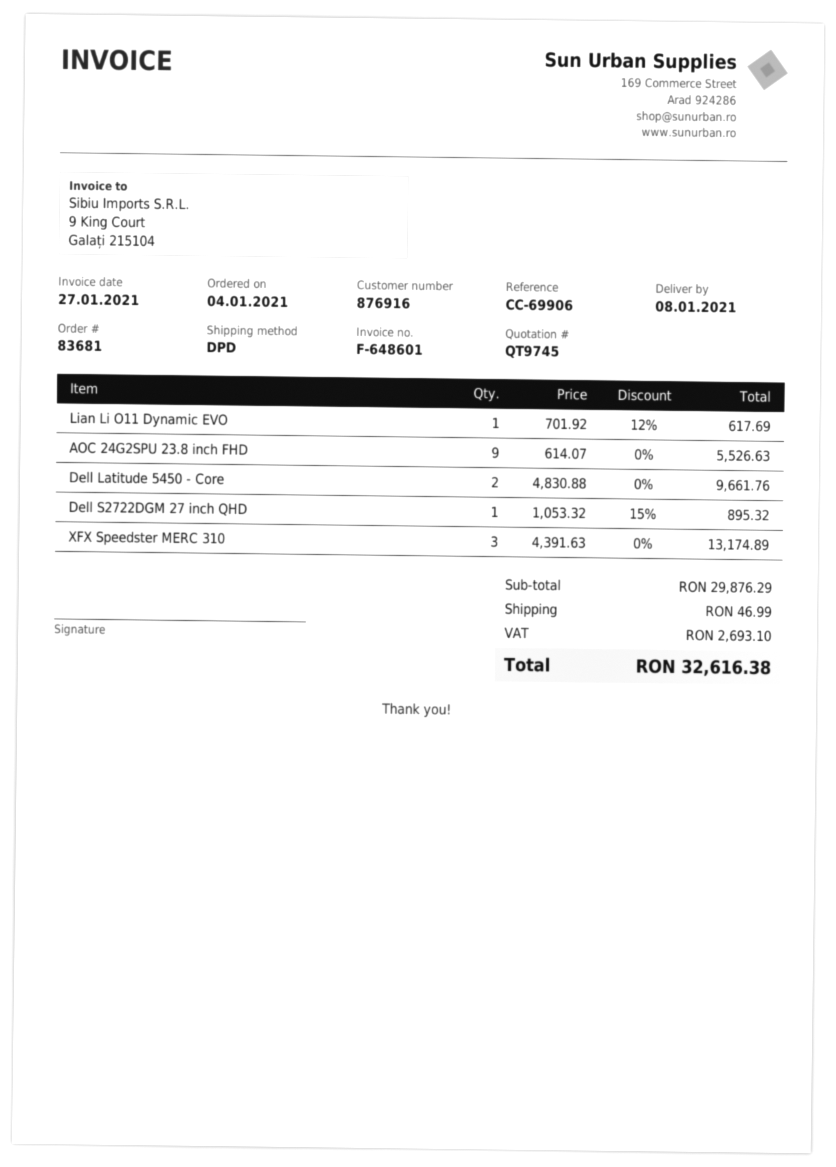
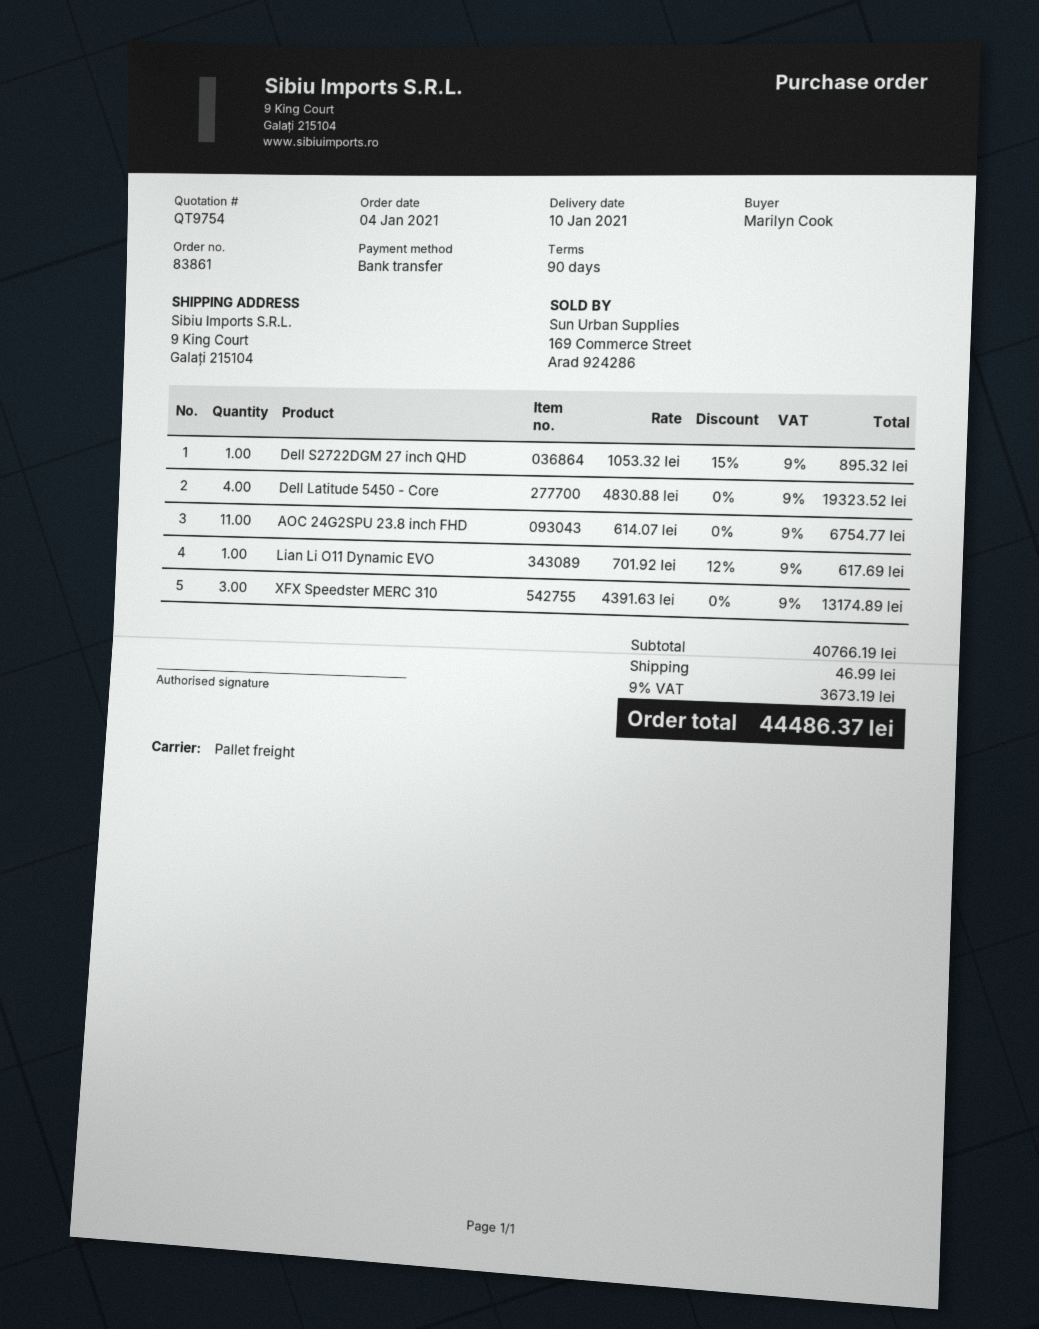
quote number: QT9745 -> QT9754
order number: 83681 -> 83861
delivery date: 2021-01-08 -> 2021-01-10
shipping method: DPD -> pallet freight
AOC 24G2SPU 23.8 inch FHD: 9 x 614.07 = 5526.63 -> 11 x 614.07 = 6754.77
Dell Latitude 5450 - Core: 2 x 4830.88 = 9661.76 -> 4 x 4830.88 = 19323.52
subtotal: 29876.29 -> 40766.19
tax: 2693.10 -> 3673.19
total: 32616.38 -> 44486.37

